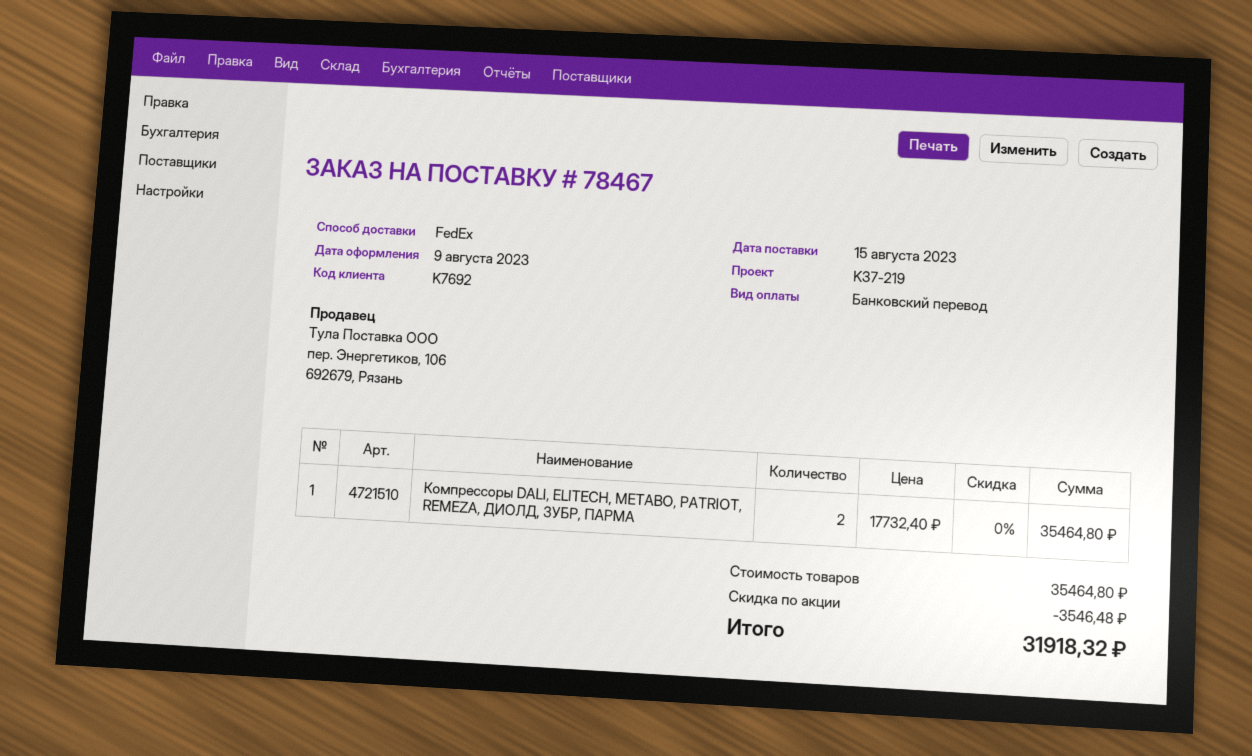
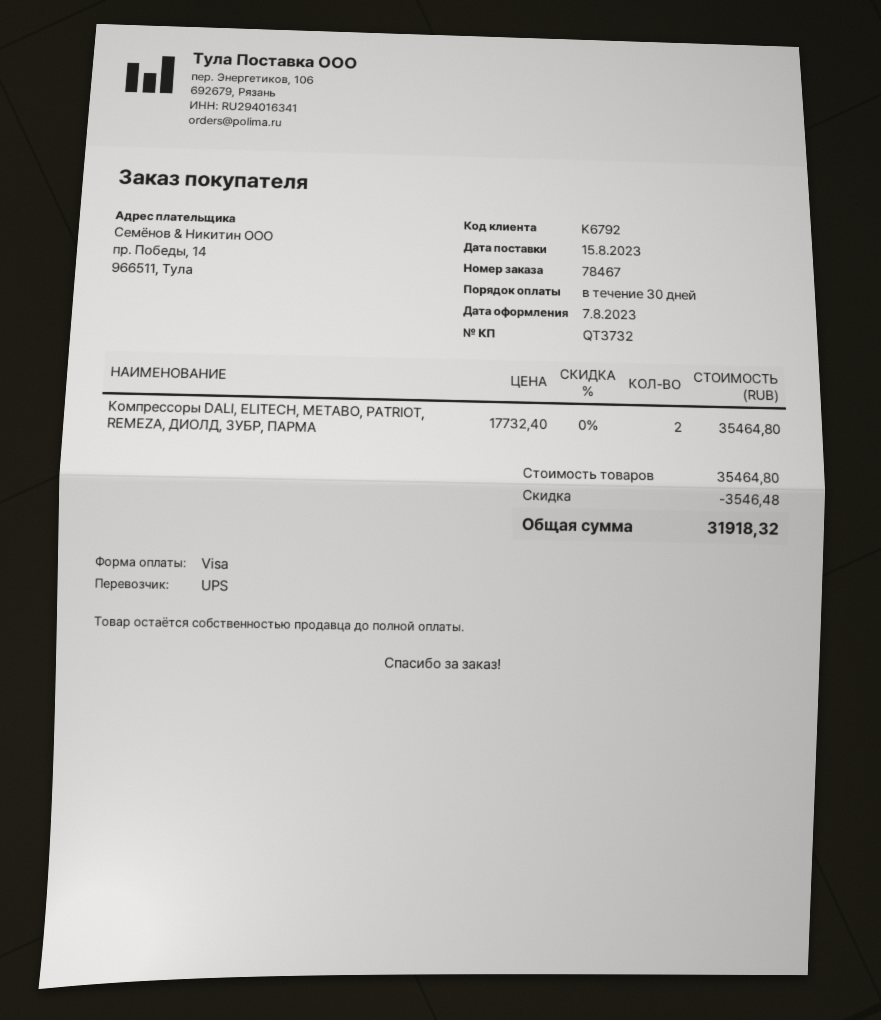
order date: 2023-08-09 -> 2023-08-07
customer number: K7692 -> K6792
payment method: bank transfer -> Visa
shipping method: FedEx -> UPS

